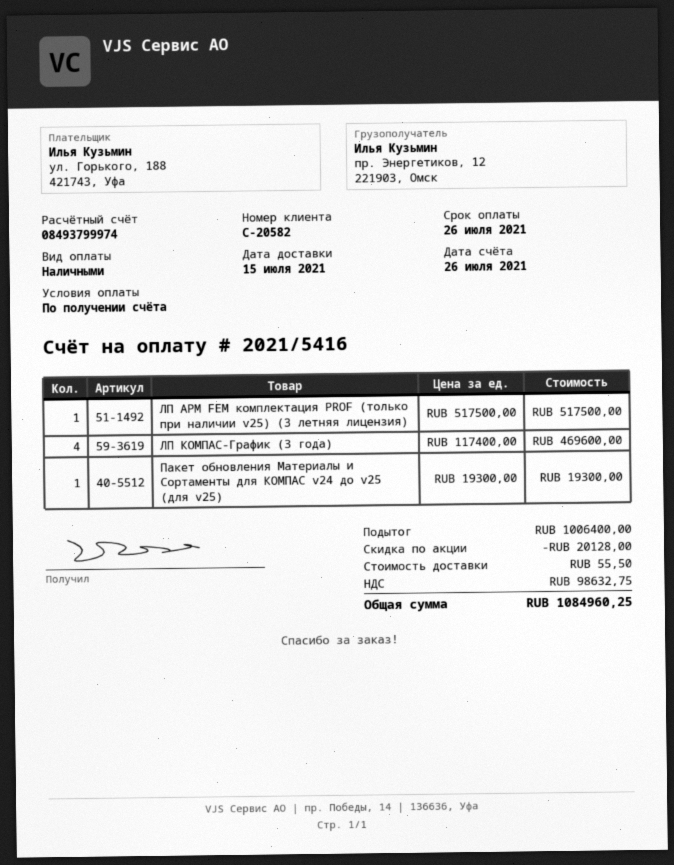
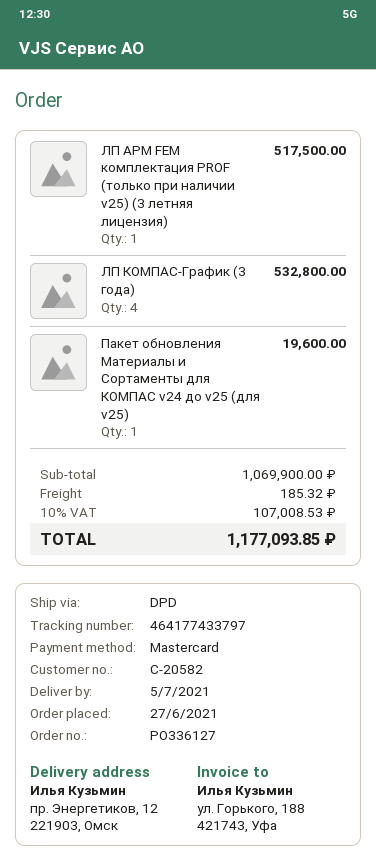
delivery date: 2021-07-15 -> 2021-07-05
payment method: cash -> Mastercard
ЛП КОМПАС-График (3 года): 4 for 469600.00 -> 4 for 532800.00
Пакет обновления Материалы и Сортаменты для КОМПАС v24 до v25 (для v25): 1 for 19300.00 -> 1 for 19600.00
subtotal: 1006400.00 -> 1069900.00
discount: 20128.00 -> none
shipping: 55.50 -> 185.32
tax: 98632.75 -> 107008.53
total: 1084960.25 -> 1177093.85

